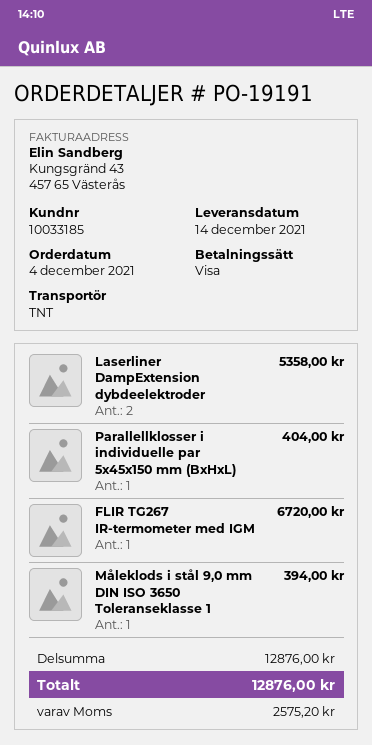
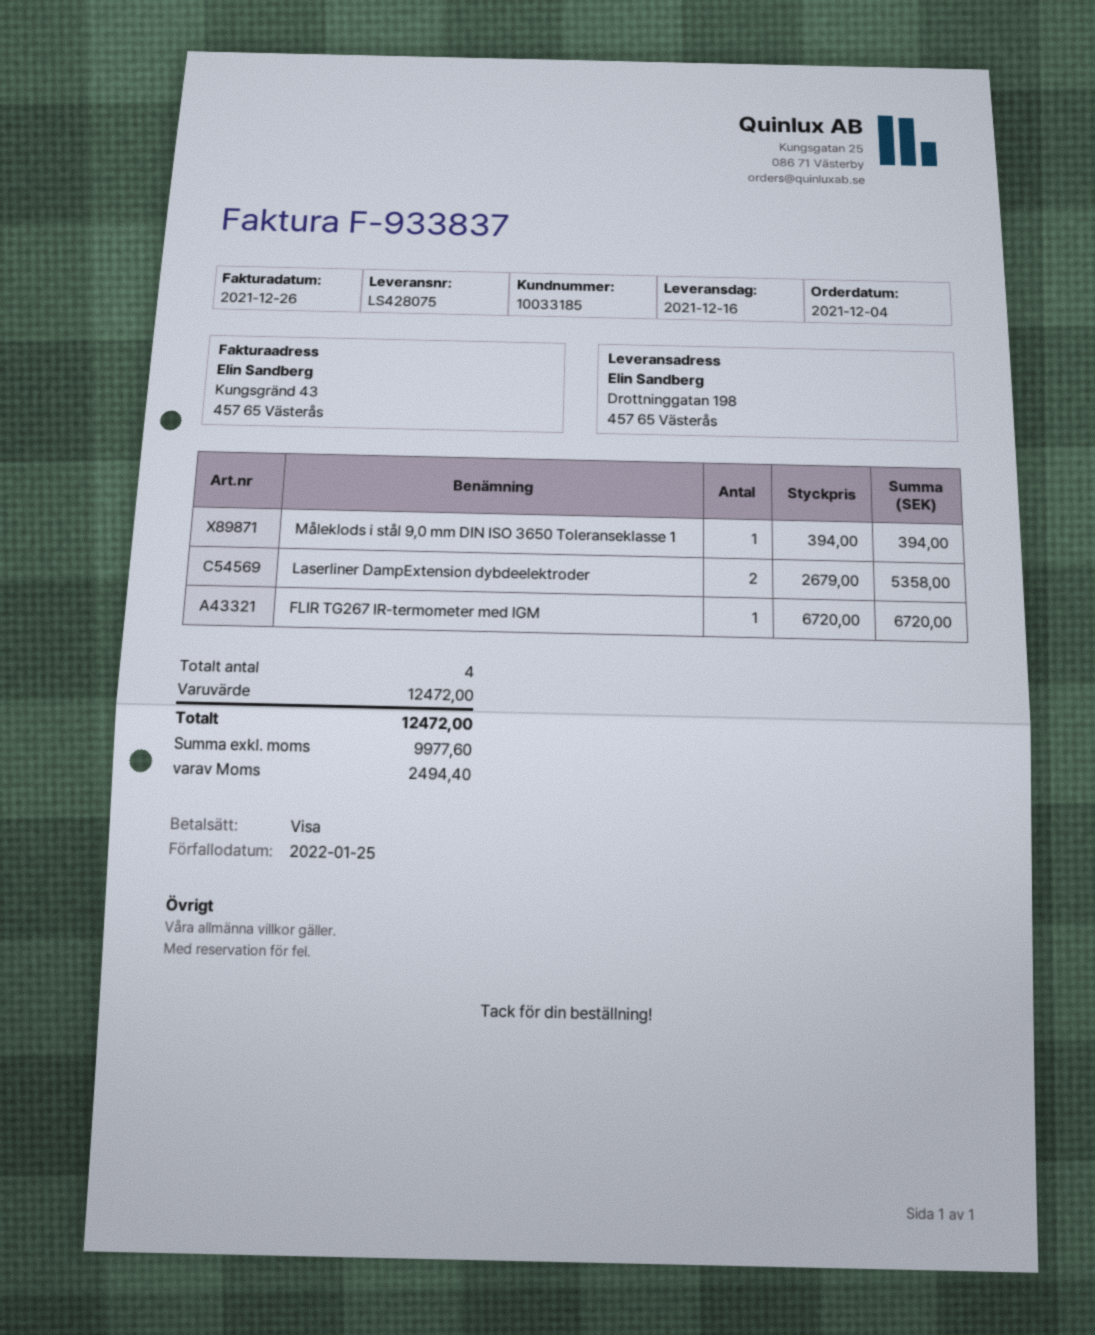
delivery date: 2021-12-14 -> 2021-12-16
Parallellklosser i individuelle par 5x45x150 mm (BxHxL): 1 for 404.00 -> none
subtotal: 12876.00 -> 12472.00
tax: 2575.20 -> 2494.40
total: 12876.00 -> 12472.00

